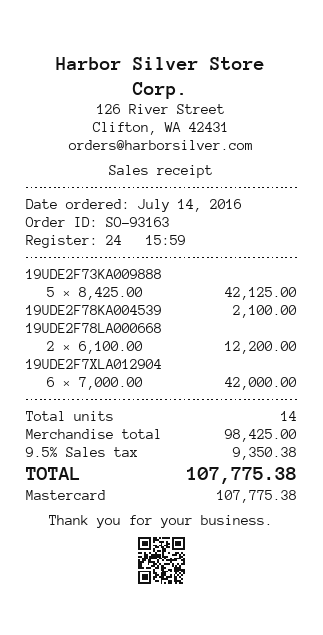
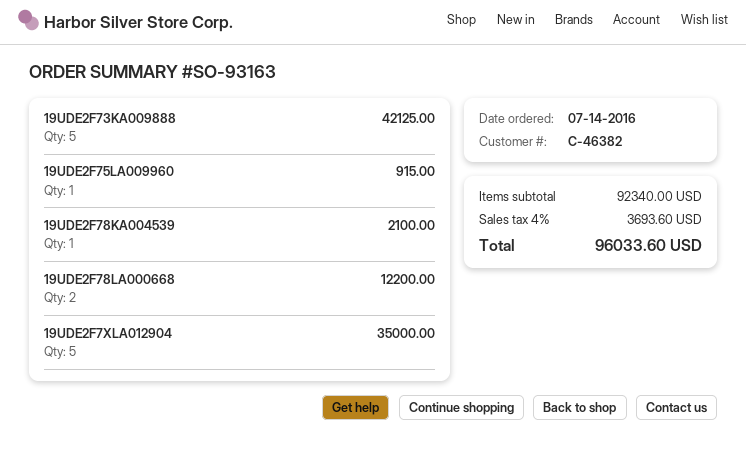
19UDE2F7XLA012904: 6 for 42000.00 -> 5 for 35000.00
19UDE2F75LA009960: none -> 1 for 915.00
subtotal: 98425.00 -> 92340.00
tax: 9.5% = 9350.38 -> 4% = 3693.60
total: 107775.38 -> 96033.60

